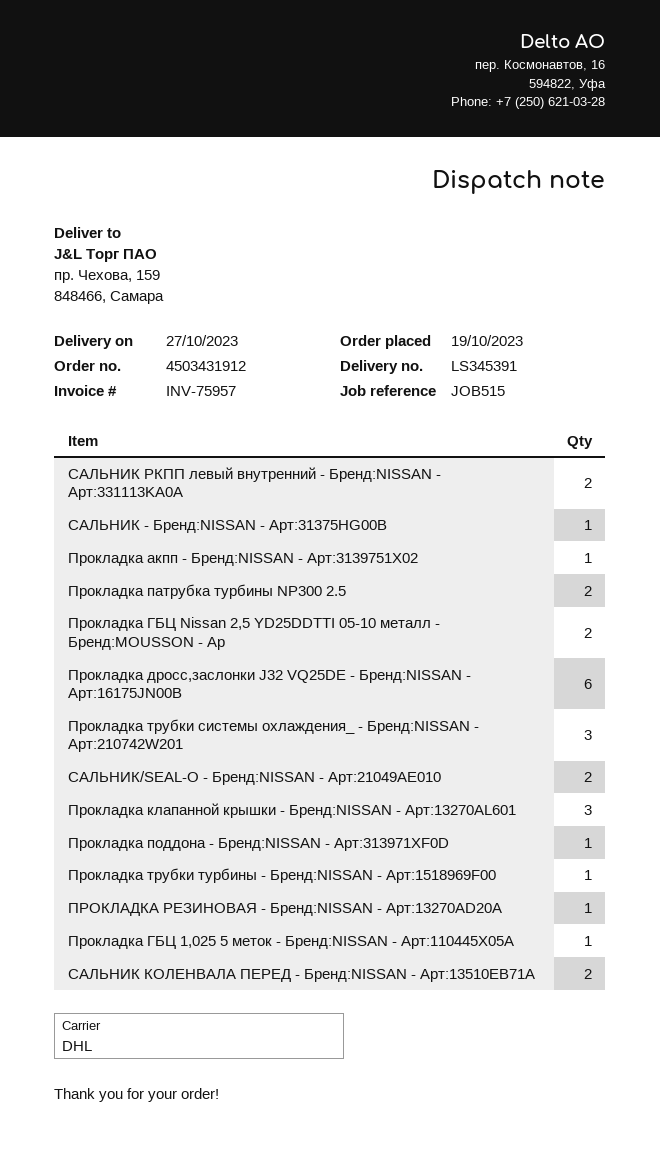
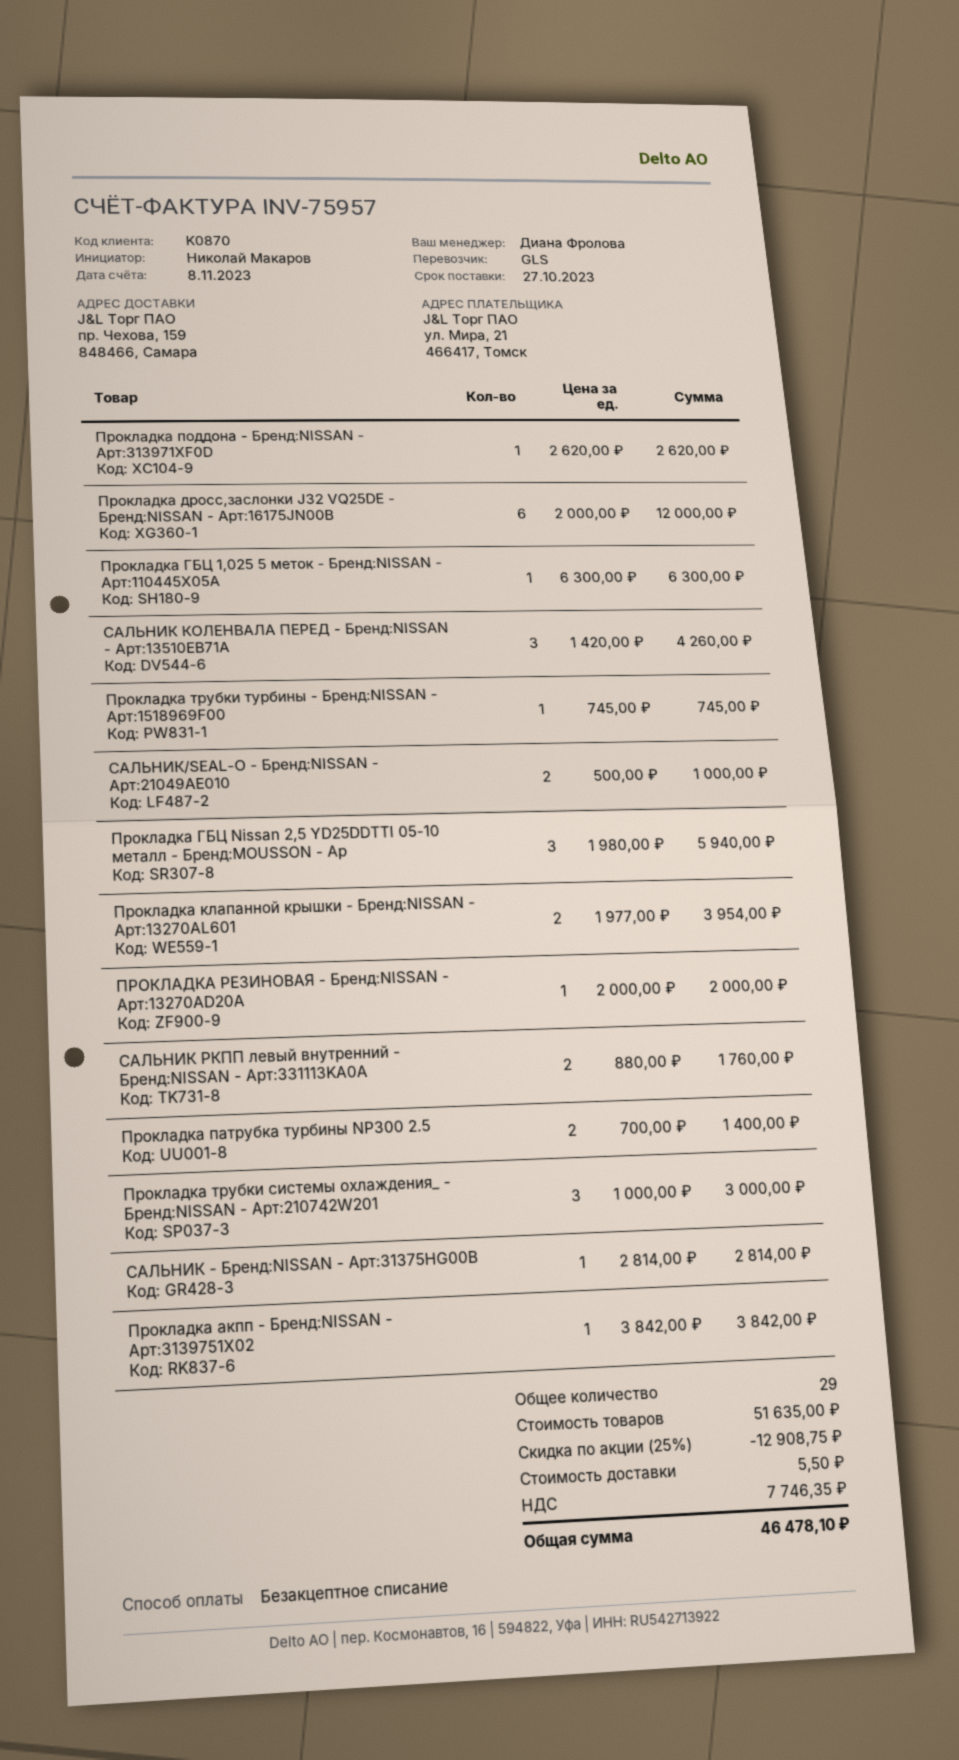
shipping method: DHL -> GLS
Прокладка ГБЦ Nissan 2,5 YD25DDTTI 05-10 металл - Бренд:MOUSSON - Ар: 2 -> 3
Прокладка клапанной крышки - Бренд:NISSAN - Арт:13270AL601: 3 -> 2
САЛЬНИК КОЛЕНВАЛА ПЕРЕД - Бренд:NISSAN - Арт:13510EB71A: 2 -> 3

